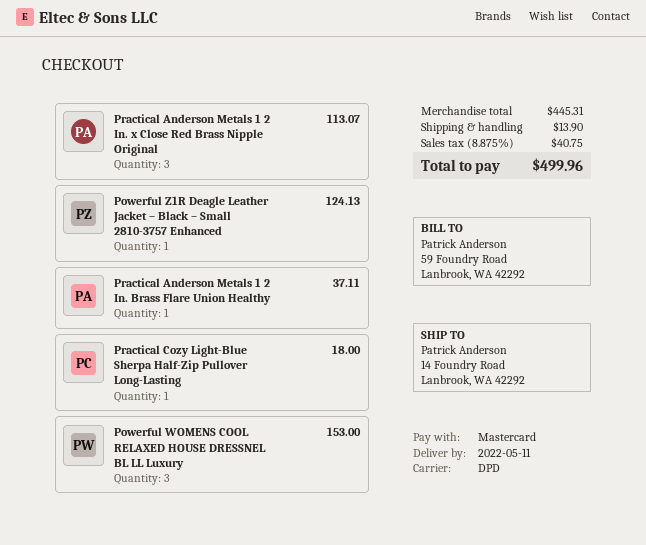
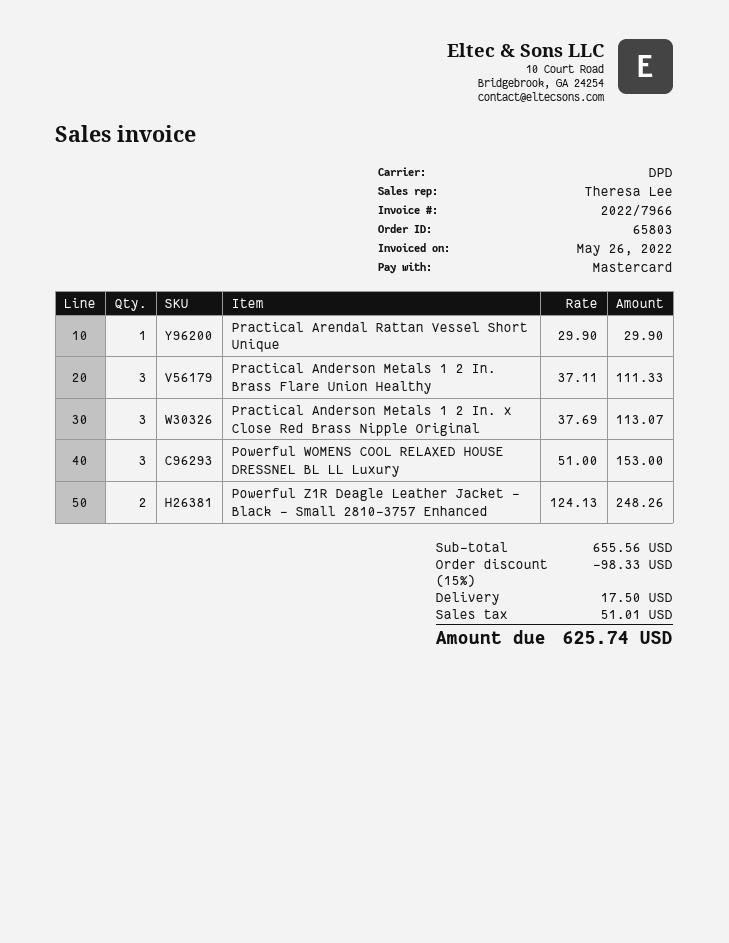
Powerful Z1R Deagle Leather Jacket – Black – Small 2810-3757 Enhanced: 1 for 124.13 -> 2 for 248.26
Practical Anderson Metals 1 2 In. Brass Flare Union Healthy: 1 for 37.11 -> 3 for 111.33
Practical Cozy Light-Blue Sherpa Half-Zip Pullover Long-Lasting: 1 for 18.00 -> none
Practical Arendal Rattan Vessel Short Unique: none -> 1 for 29.90
subtotal: 445.31 -> 655.56
discount: none -> 15% = 98.33
shipping: 13.90 -> 17.50
tax: 40.75 -> 51.01
total: 499.96 -> 625.74

